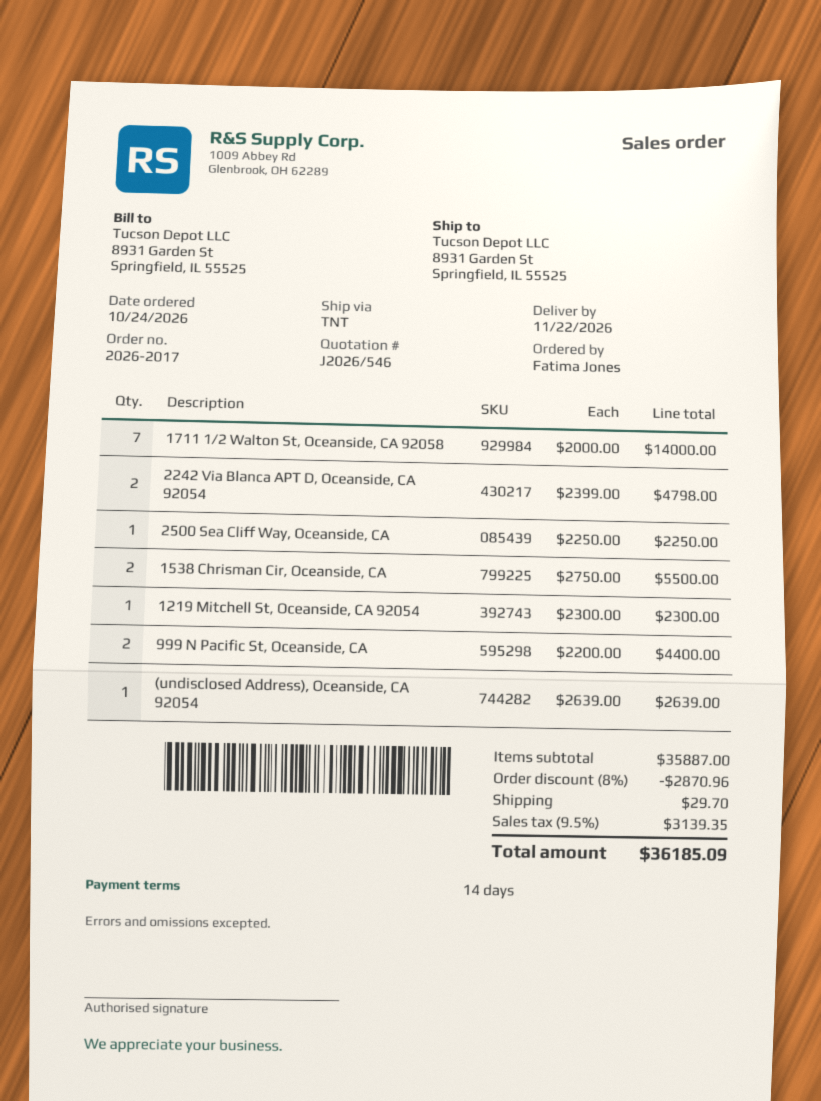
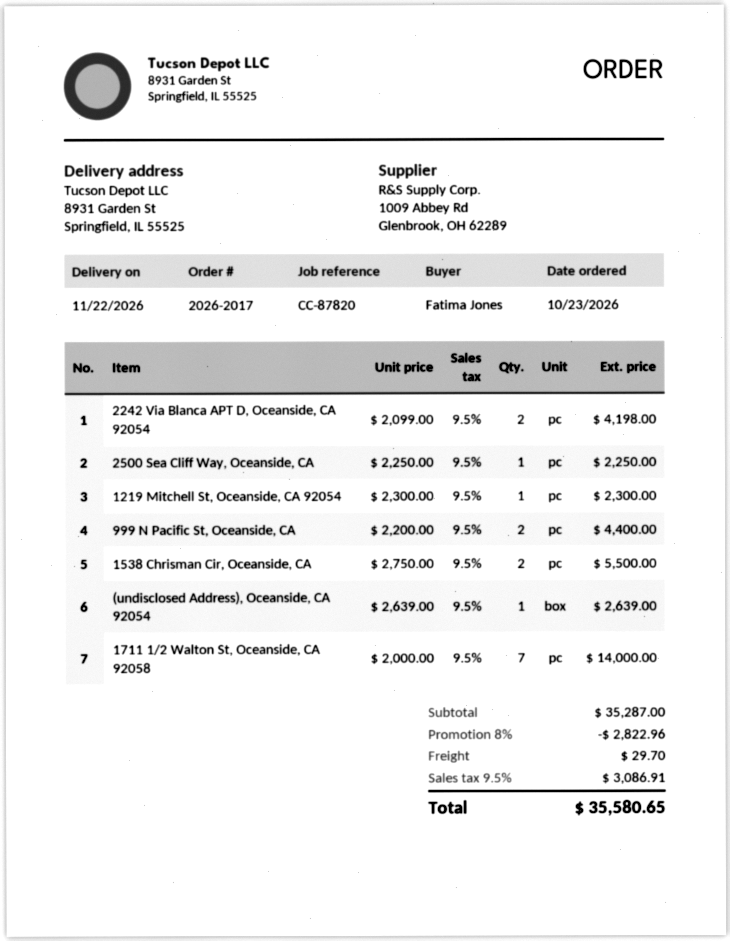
order date: 2026-10-24 -> 2026-10-23
2242 Via Blanca APT D, Oceanside, CA 92054: 2 x 2399.00 = 4798.00 -> 2 x 2099.00 = 4198.00
subtotal: 35887.00 -> 35287.00
discount: 8% = 2870.96 -> 8% = 2822.96
tax: 9.5% = 3139.35 -> 9.5% = 3086.91
total: 36185.09 -> 35580.65

